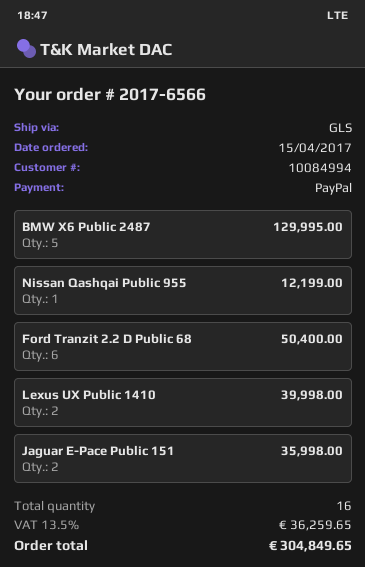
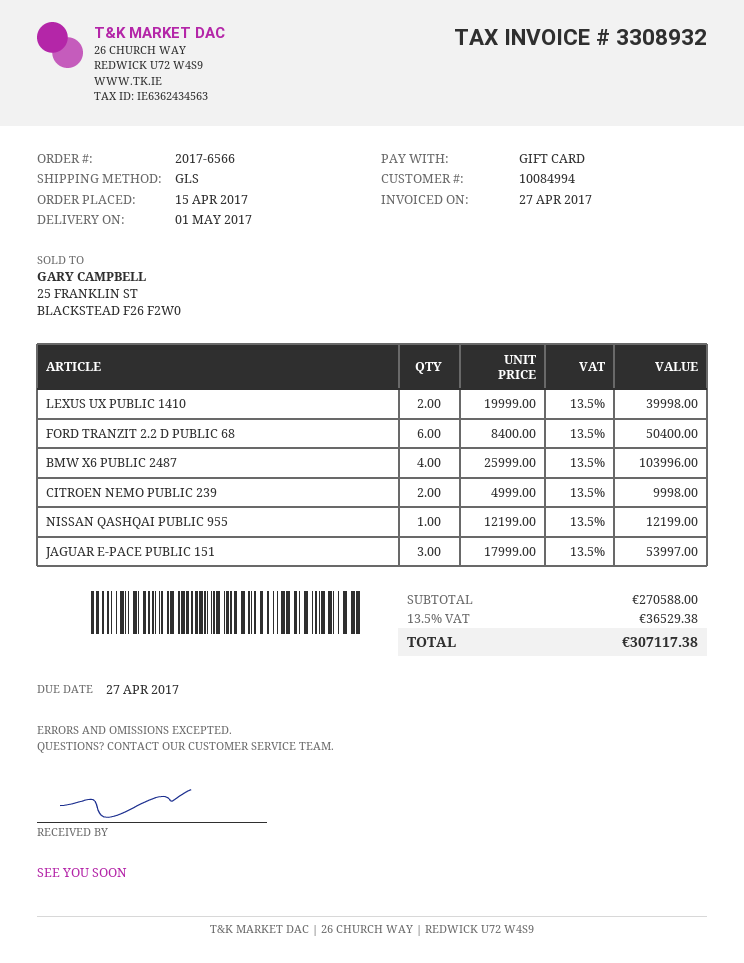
payment method: PayPal -> gift card
BMW X6 Public 2487: 5 for 129995.00 -> 4 for 103996.00
Jaguar E-Pace Public 151: 2 for 35998.00 -> 3 for 53997.00
CITROEN NEMO PUBLIC 239: none -> 2 for 9998.00
tax: 13.5% = 36259.65 -> 13.5% = 36529.38
total: 304849.65 -> 307117.38

